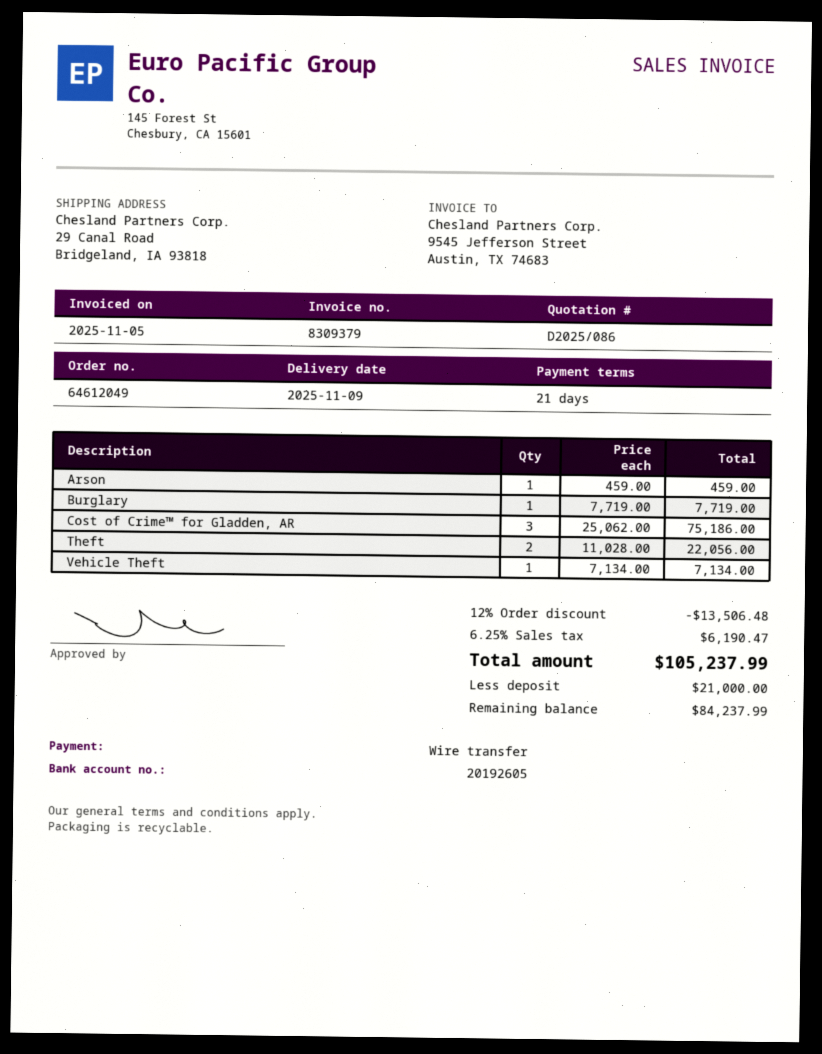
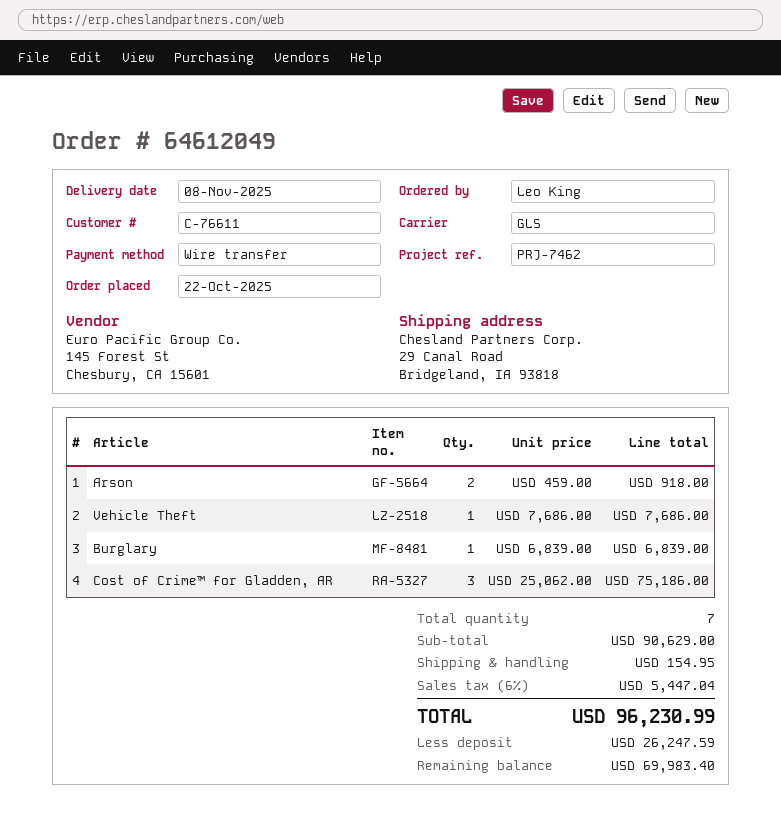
delivery date: 2025-11-09 -> 2025-11-08
Arson: 1 x 459.00 = 459.00 -> 2 x 459.00 = 918.00
Burglary: 1 x 7719.00 = 7719.00 -> 1 x 6839.00 = 6839.00
Theft: 2 x 11028.00 = 22056.00 -> none
Vehicle Theft: 1 x 7134.00 = 7134.00 -> 1 x 7686.00 = 7686.00
discount: 12% = 13506.48 -> none
shipping: none -> 154.95
tax: 6.25% = 6190.47 -> 6% = 5447.04
total: 105237.99 -> 96230.99
deposit: 21000.00 -> 26247.59
balance: 84237.99 -> 69983.40

